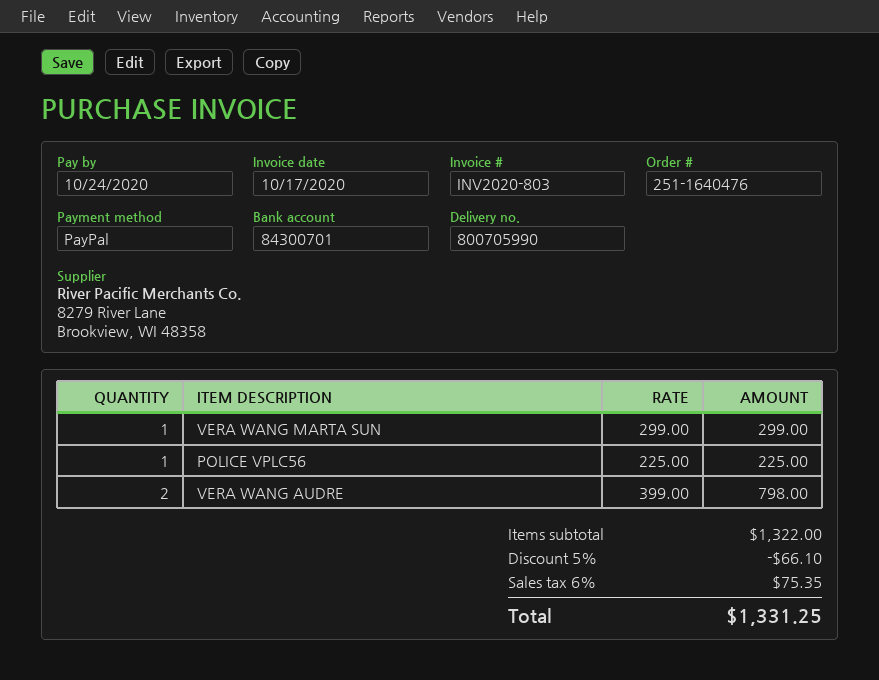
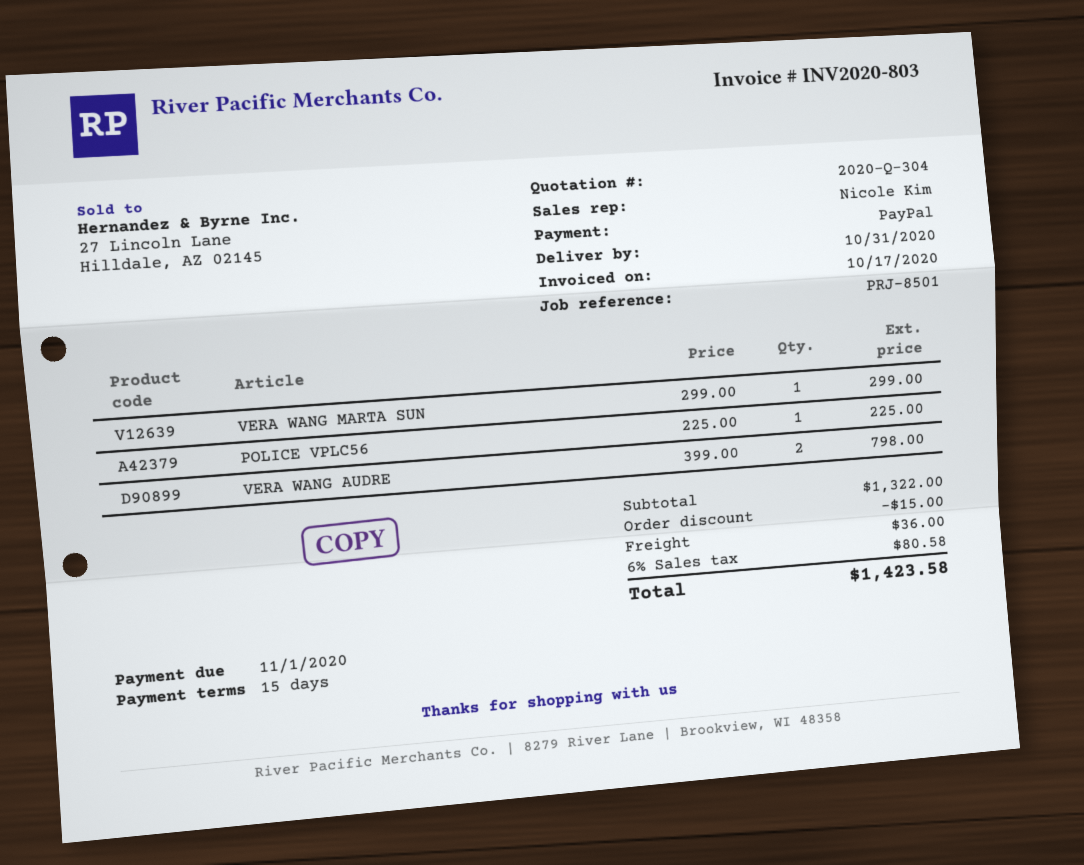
due date: 2020-10-24 -> 2020-11-01
discount: 66.10 -> 15.00
shipping: none -> 36.00
tax: 6% = 75.35 -> 6% = 80.58
total: 1331.25 -> 1423.58

